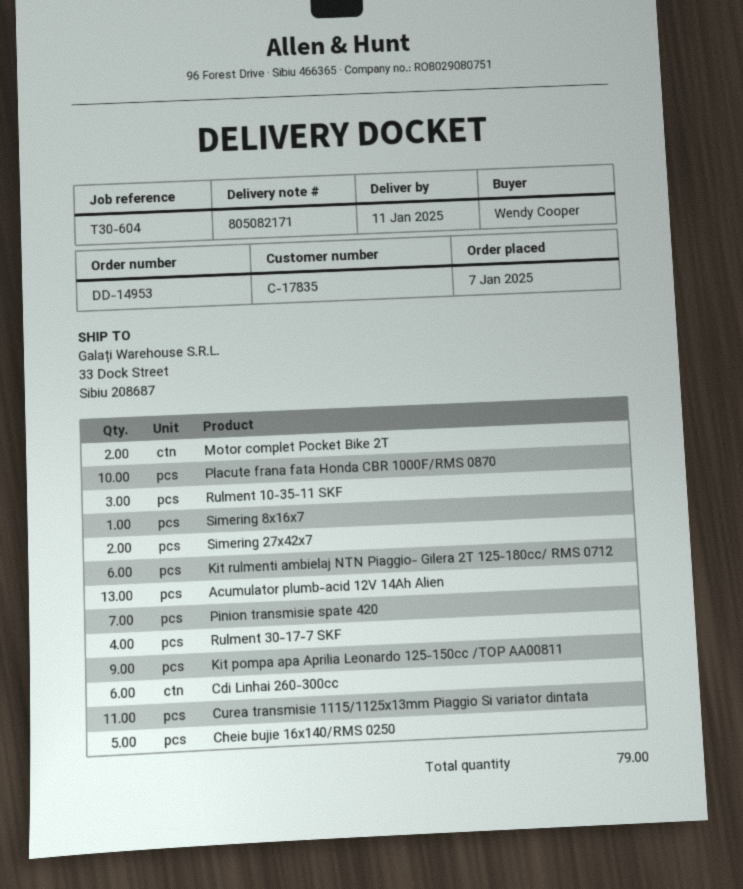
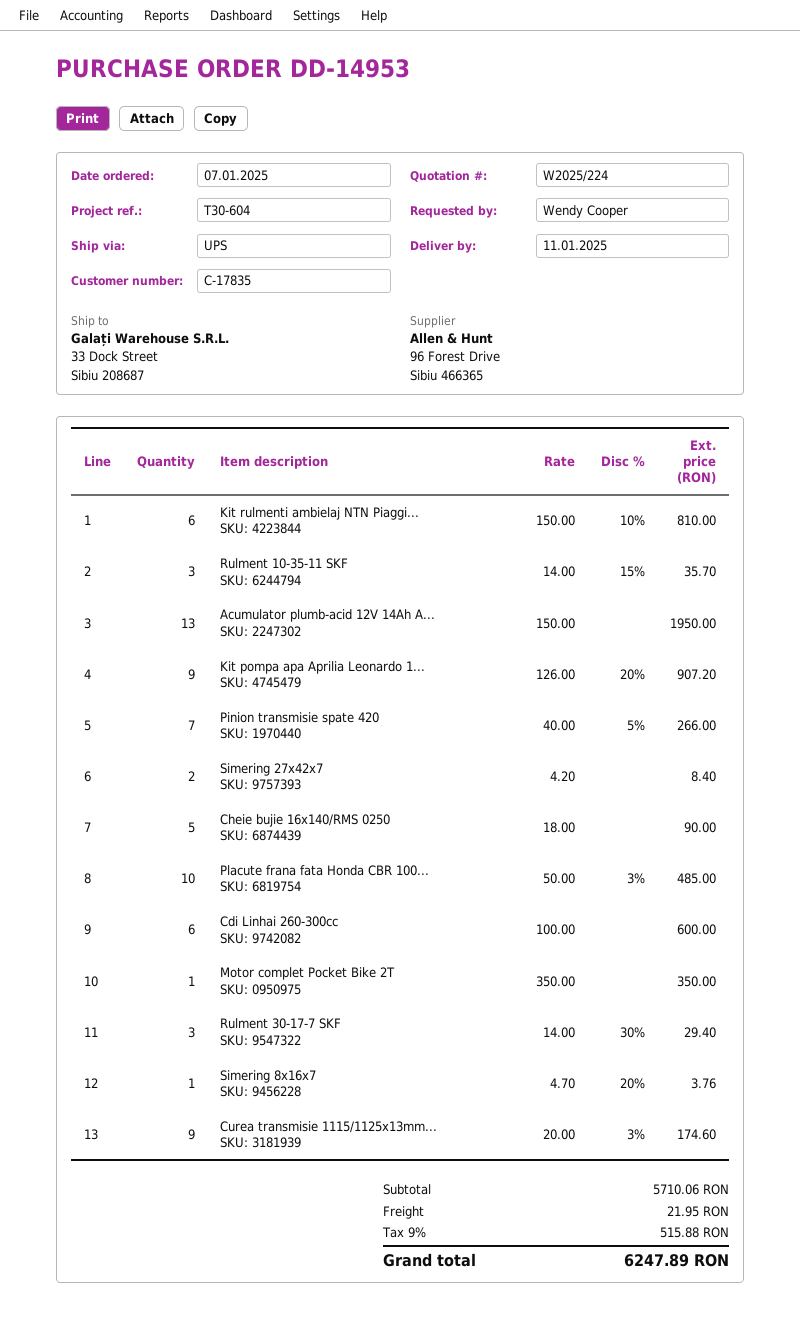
Motor complet Pocket Bike 2T: 2 -> 1
Rulment 30-17-7 SKF: 4 -> 3
Curea transmisie 1115/1125x13mm Piaggio Si variator dintata: 11 -> 9

